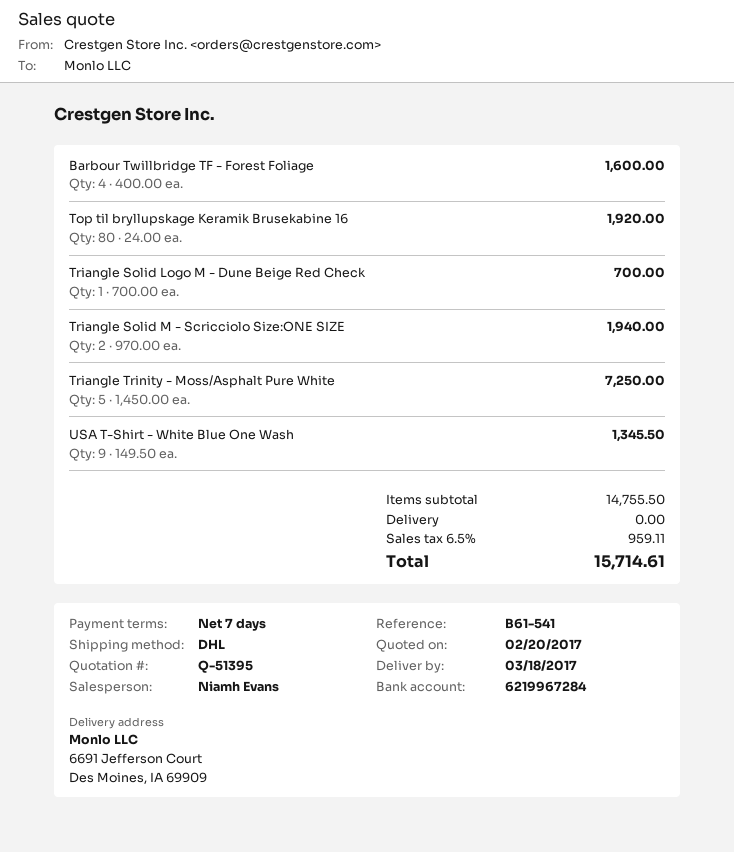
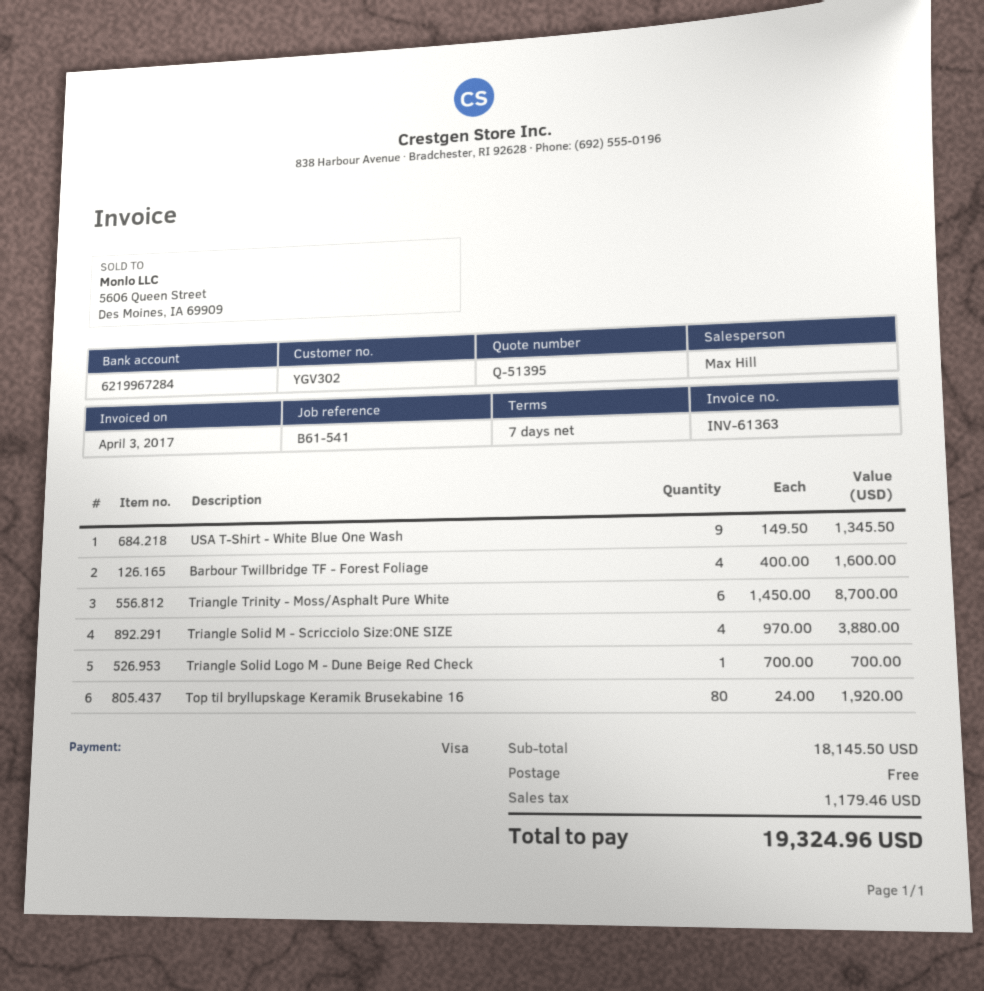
sales rep: Niamh Evans -> Max Hill
Triangle Solid M - Scricciolo Size:ONE SIZE: 2 x 970.00 = 1940.00 -> 4 x 970.00 = 3880.00
Triangle Trinity - Moss/Asphalt Pure White: 5 x 1450.00 = 7250.00 -> 6 x 1450.00 = 8700.00
subtotal: 14755.50 -> 18145.50
tax: 959.11 -> 1179.46
total: 15714.61 -> 19324.96

